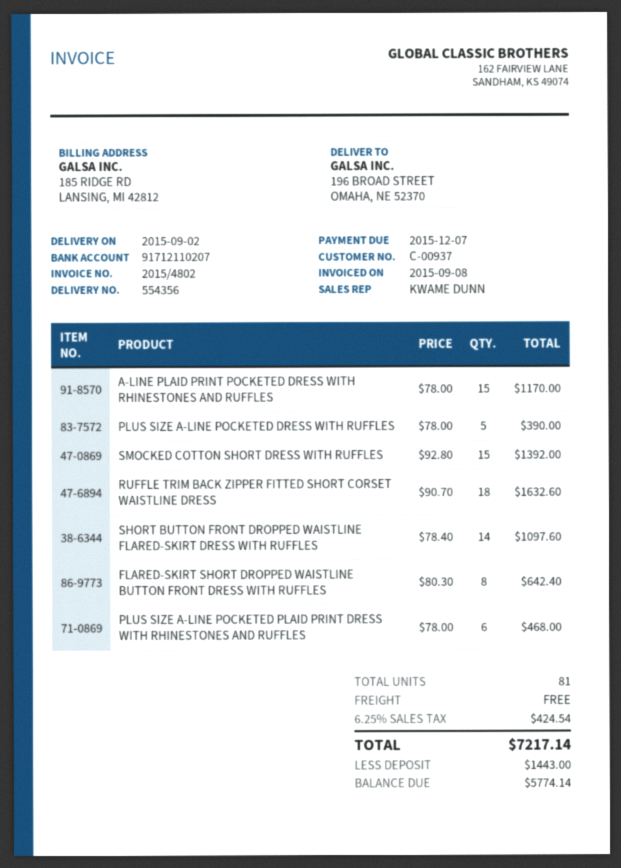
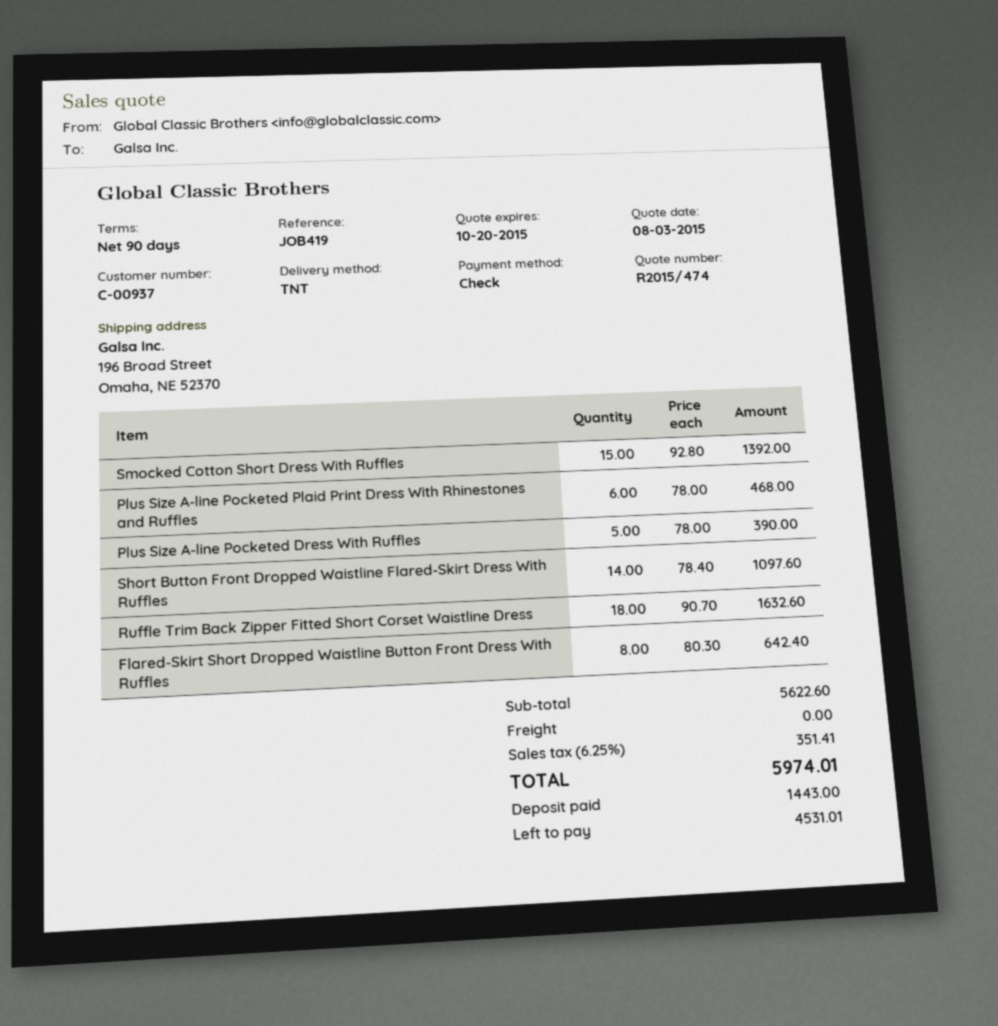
A-LINE PLAID PRINT POCKETED DRESS WITH RHINESTONES AND RUFFLES: 15 x 78.00 = 1170.00 -> none
tax: 6.25% = 424.54 -> 6.25% = 351.41
total: 7217.14 -> 5974.01
balance: 5774.14 -> 4531.01

